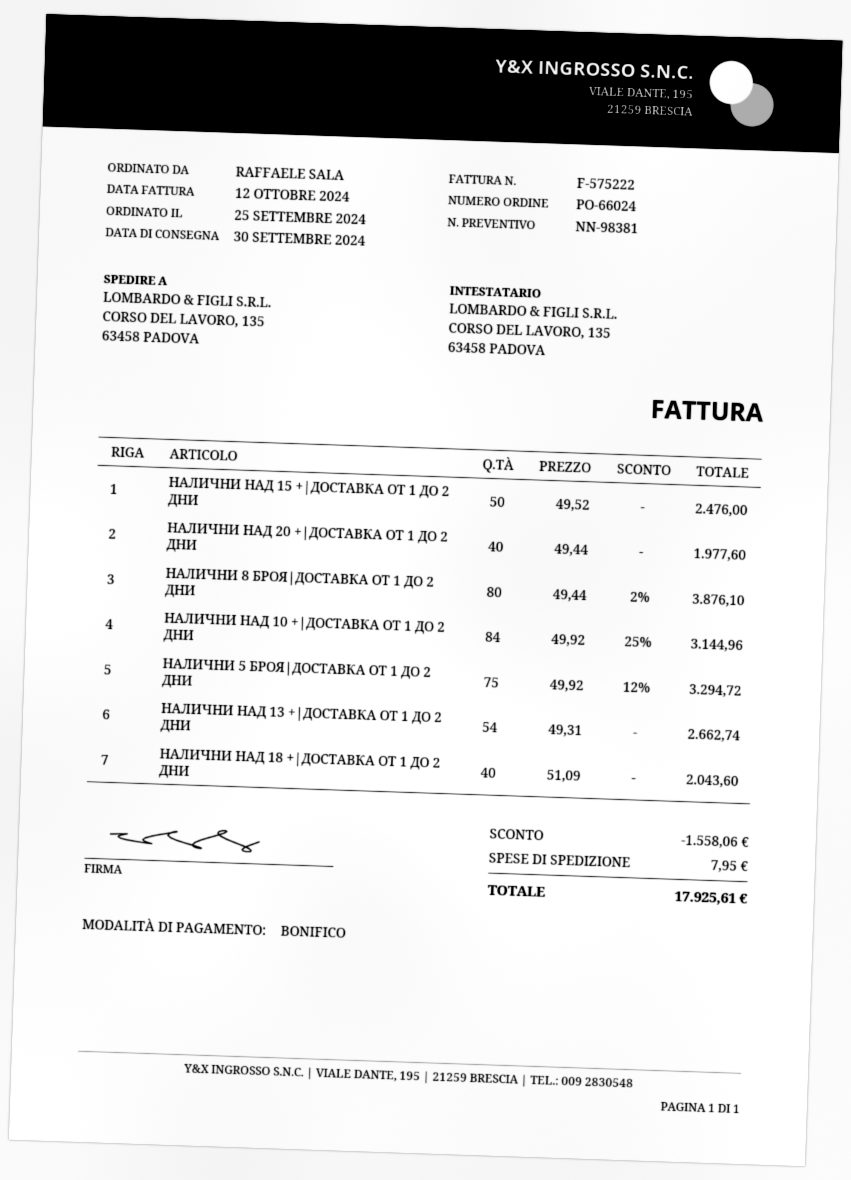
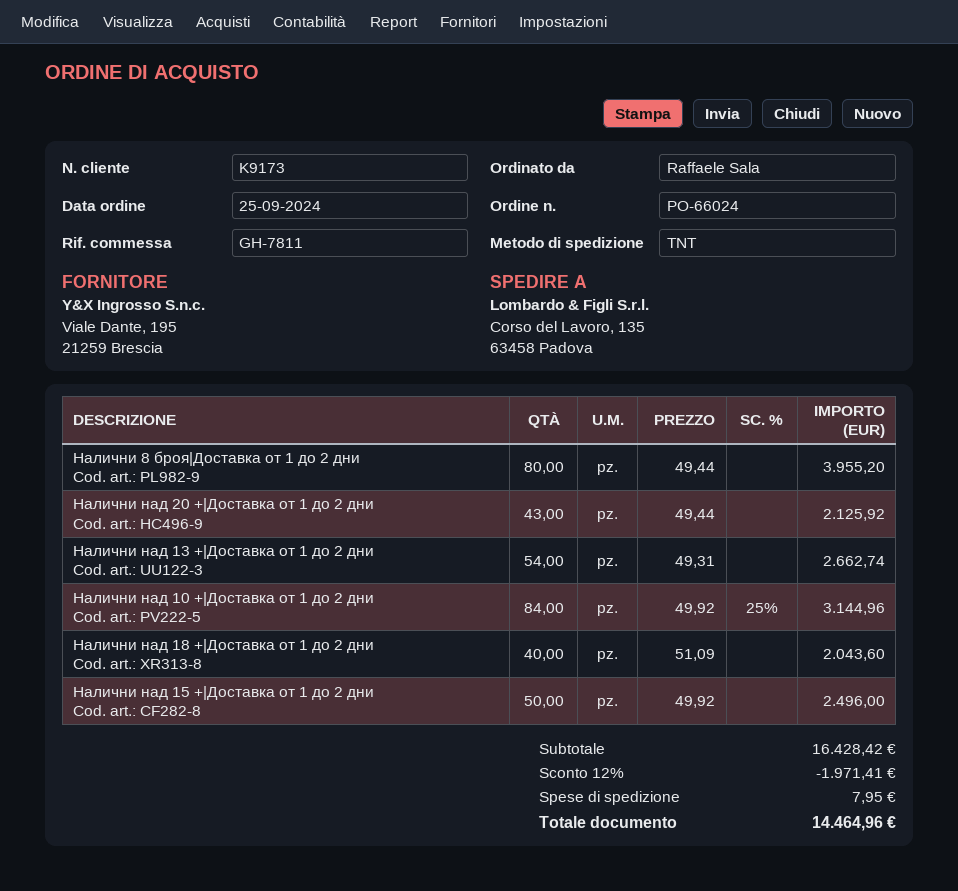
НАЛИЧНИ НАД 15 +|ДОСТАВКА ОТ 1 ДО 2 ДНИ: 50 x 49.52 = 2476.00 -> 50 x 49.92 = 2496.00
НАЛИЧНИ НАД 20 +|ДОСТАВКА ОТ 1 ДО 2 ДНИ: 40 x 49.44 = 1977.60 -> 43 x 49.44 = 2125.92
НАЛИЧНИ 8 БРОЯ|ДОСТАВКА ОТ 1 ДО 2 ДНИ: 80 x 49.44 - 2% = 3876.10 -> 80 x 49.44 = 3955.20
НАЛИЧНИ 5 БРОЯ|ДОСТАВКА ОТ 1 ДО 2 ДНИ: 75 x 49.92 - 12% = 3294.72 -> none
discount: 1558.06 -> 1971.41
total: 17925.61 -> 14464.96

